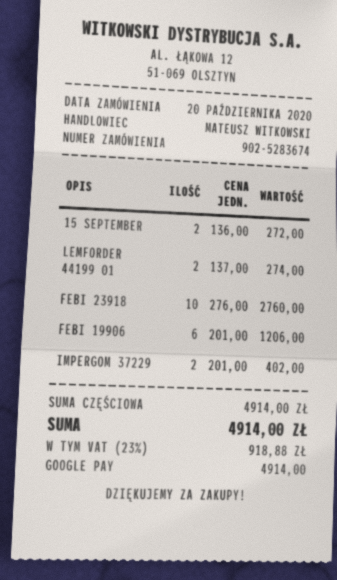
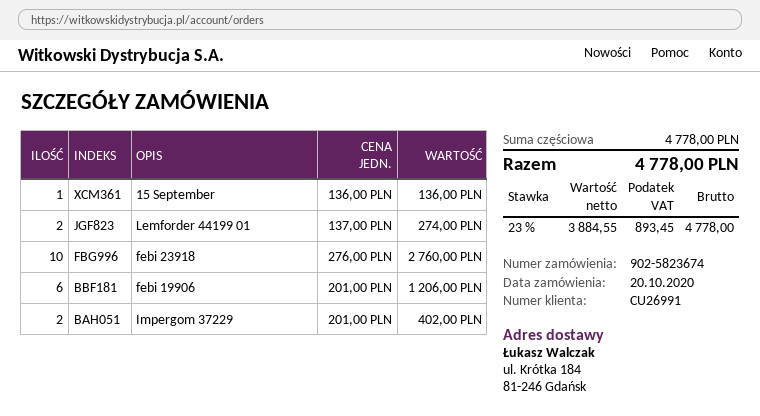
order number: 902-5283674 -> 902-5823674
15 SEPTEMBER: 2 x 136.00 = 272.00 -> 1 x 136.00 = 136.00
subtotal: 4914.00 -> 4778.00
tax: 23% = 918.88 -> 23% = 893.45
total: 4914.00 -> 4778.00

